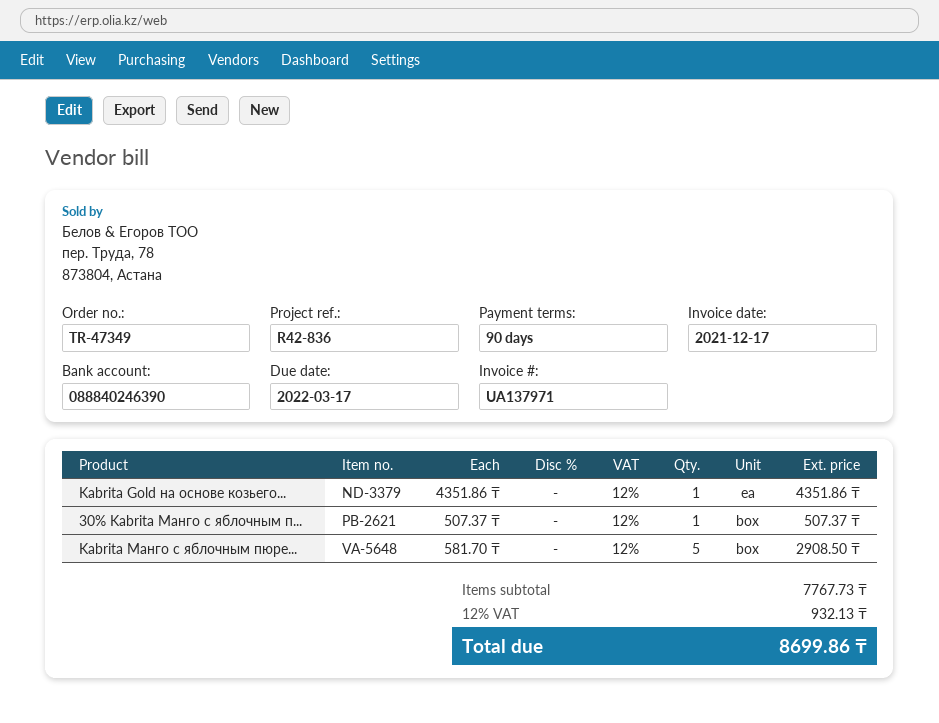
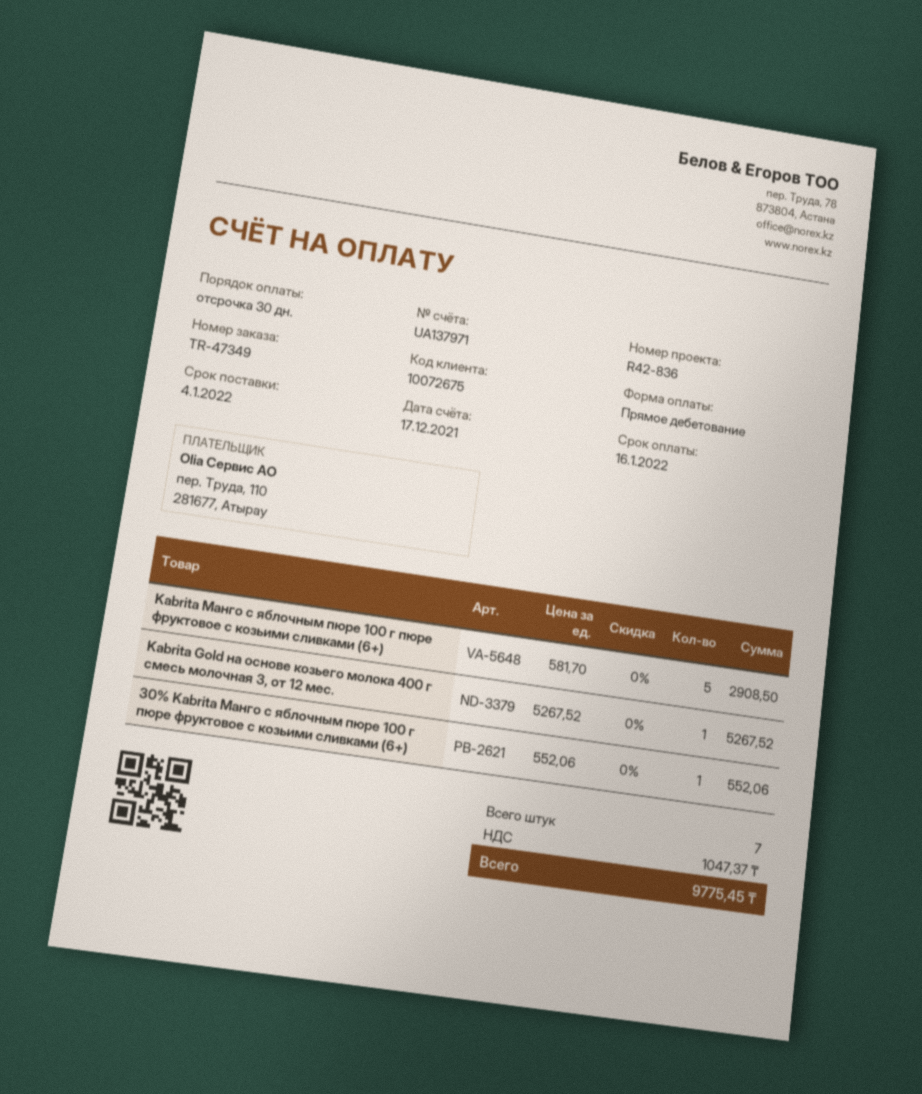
payment terms: 90 days -> 30 days
due date: 2022-03-17 -> 2022-01-16
Kabrita Gold на основе козьего...: 1 x 4351.86 = 4351.86 -> 1 x 5267.52 = 5267.52
30% Kabrita Манго с яблочным п...: 1 x 507.37 = 507.37 -> 1 x 552.06 = 552.06
tax: 932.13 -> 1047.37
total: 8699.86 -> 9775.45

